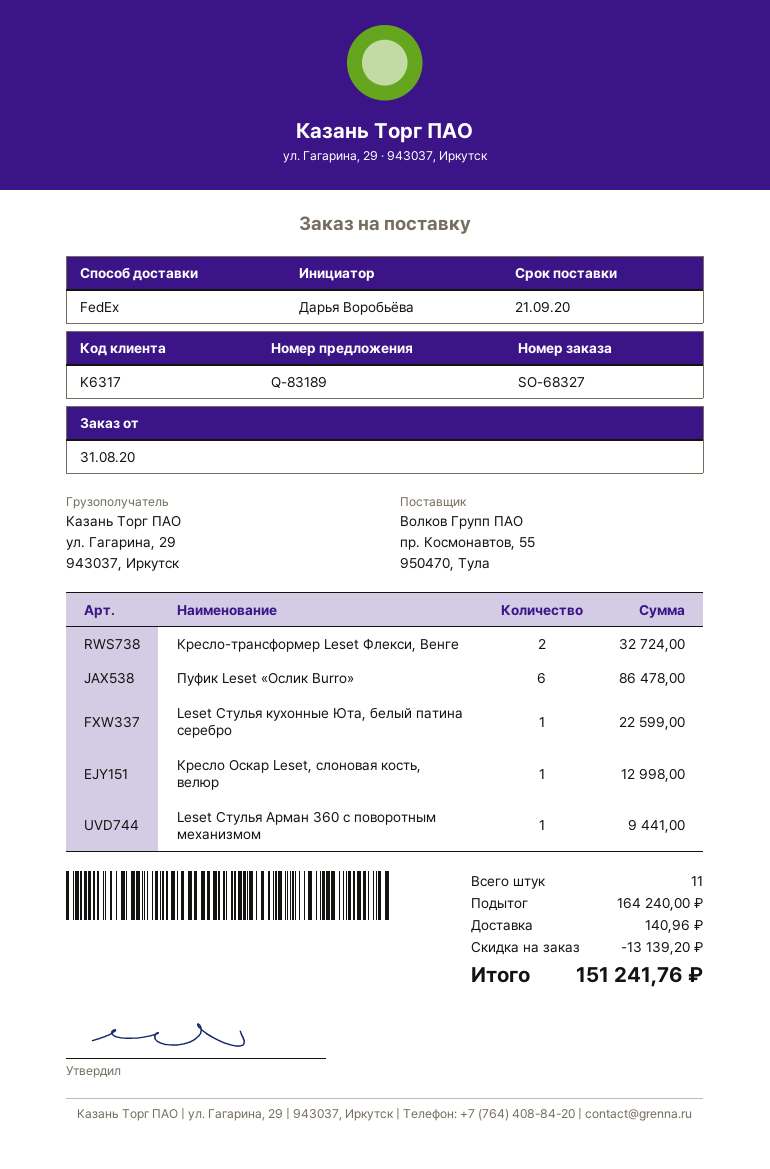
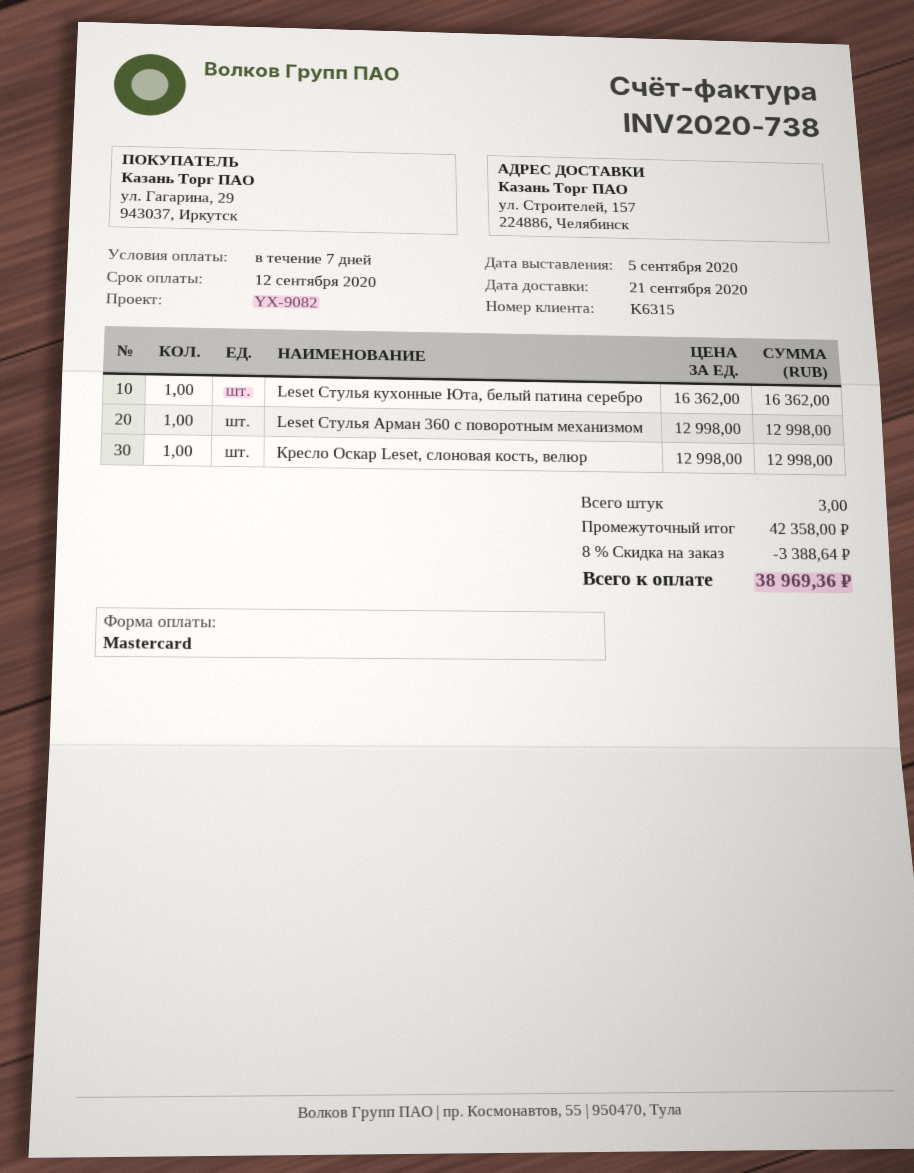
customer number: K6317 -> K6315
ship to: ул. Гагарина, 29, 943037, Иркутск -> ул. Строителей, 157, 224886, Челябинск
Кресло-трансформер Leset Флекси, Венге: 2 for 32724.00 -> none
Пуфик Leset «Ослик Burro»: 6 for 86478.00 -> none
Leset Стулья кухонные Юта, белый патина серебро: 1 for 22599.00 -> 1 for 16362.00
Leset Стулья Арман 360 с поворотным механизмом: 1 for 9441.00 -> 1 for 12998.00
total quantity: 11 -> 3
subtotal: 164240.00 -> 42358.00
discount: 13139.20 -> 3388.64
shipping: 140.96 -> none
total: 151241.76 -> 38969.36

